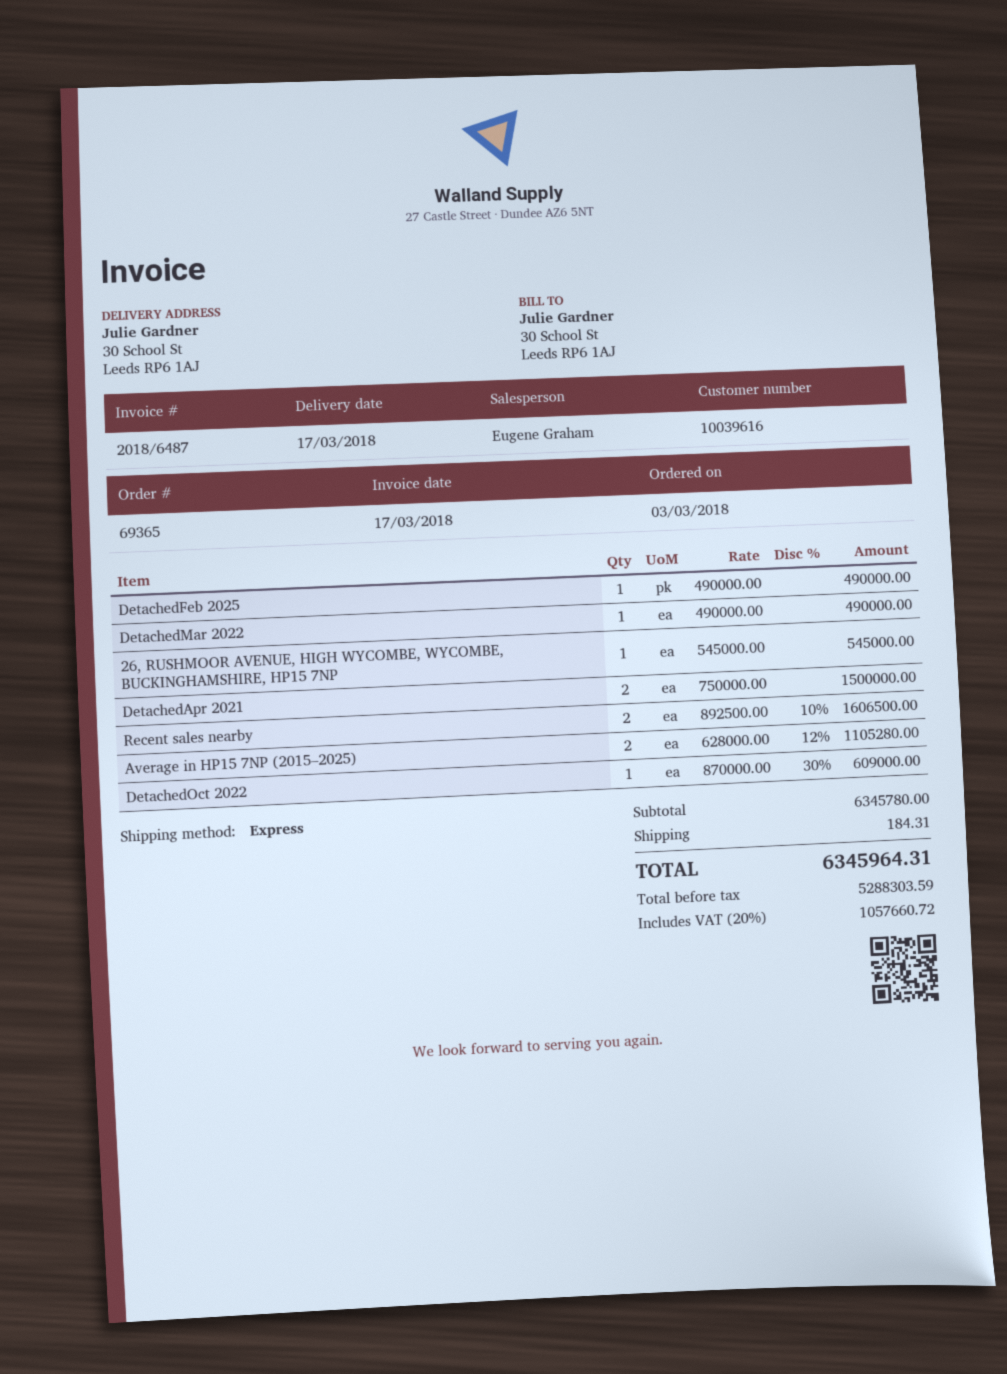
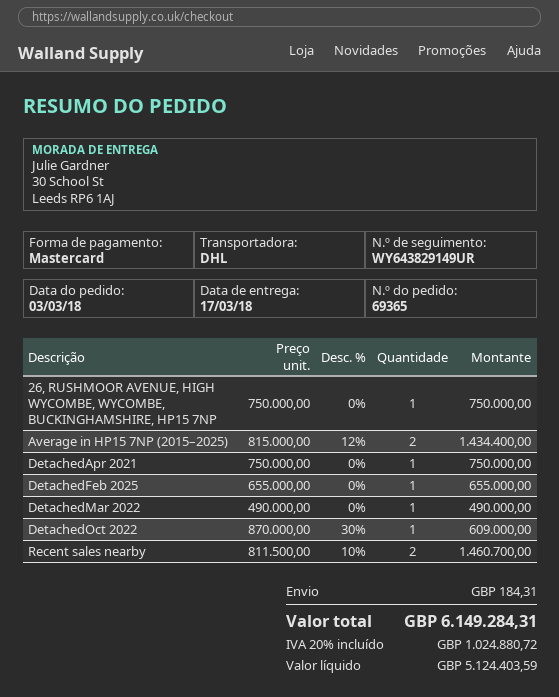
shipping method: express -> DHL
DetachedFeb 2025: 1 x 490000.00 = 490000.00 -> 1 x 655000.00 = 655000.00
26, RUSHMOOR AVENUE, HIGH WYCOMBE, WYCOMBE, BUCKINGHAMSHIRE, HP15 7NP: 1 x 545000.00 = 545000.00 -> 1 x 750000.00 = 750000.00
DetachedApr 2021: 2 x 750000.00 = 1500000.00 -> 1 x 750000.00 = 750000.00
Recent sales nearby: 2 x 892500.00 - 10% = 1606500.00 -> 2 x 811500.00 - 10% = 1460700.00
Average in HP15 7NP (2015–2025): 2 x 628000.00 - 12% = 1105280.00 -> 2 x 815000.00 - 12% = 1434400.00
net: 5288303.59 -> 5124403.59
tax: 20% = 1057660.72 -> 20% = 1024880.72
total: 6345964.31 -> 6149284.31

